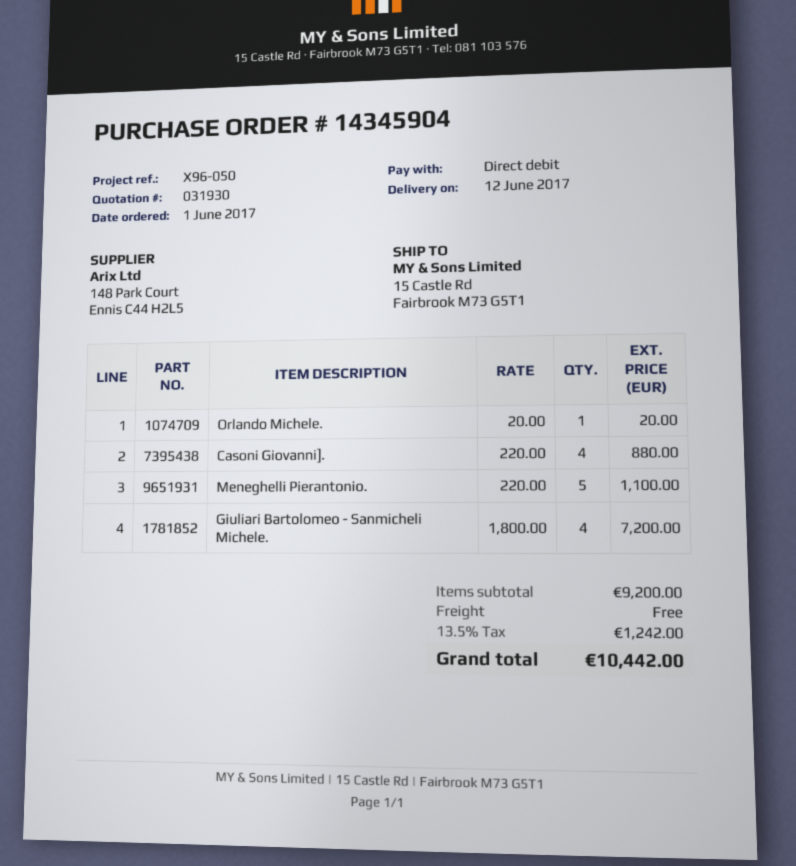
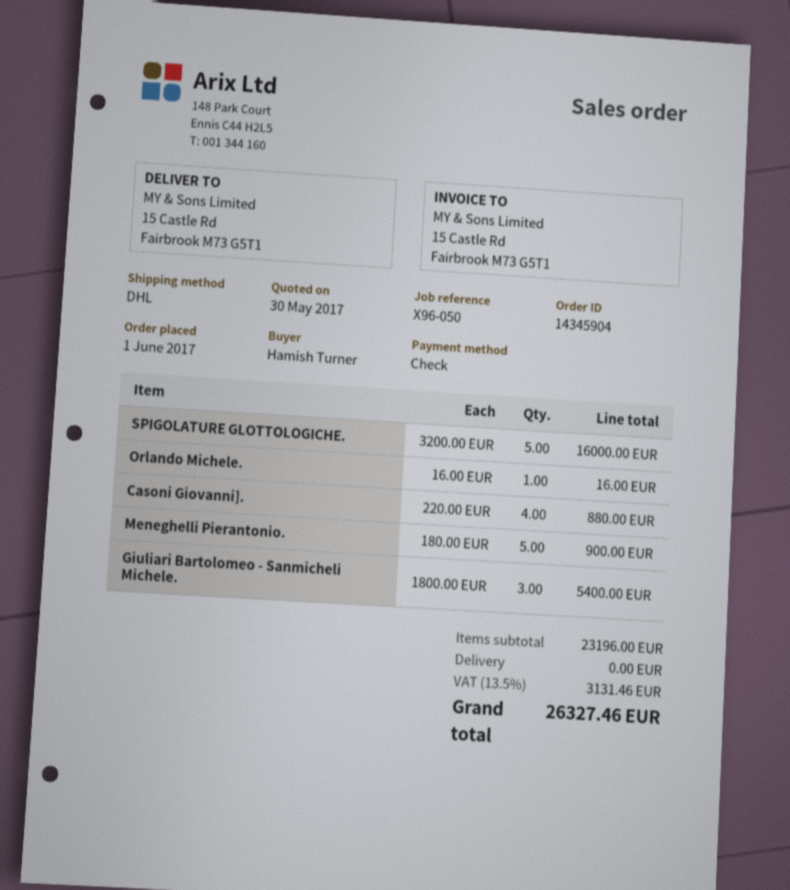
payment method: direct debit -> cheque
Orlando Michele.: 1 x 20.00 = 20.00 -> 1 x 16.00 = 16.00
Meneghelli Pierantonio.: 5 x 220.00 = 1100.00 -> 5 x 180.00 = 900.00
Giuliari Bartolomeo - Sanmicheli Michele.: 4 x 1800.00 = 7200.00 -> 3 x 1800.00 = 5400.00
SPIGOLATURE GLOTTOLOGICHE.: none -> 5 x 3200.00 = 16000.00
subtotal: 9200.00 -> 23196.00
tax: 13.5% = 1242.00 -> 13.5% = 3131.46
total: 10442.00 -> 26327.46

